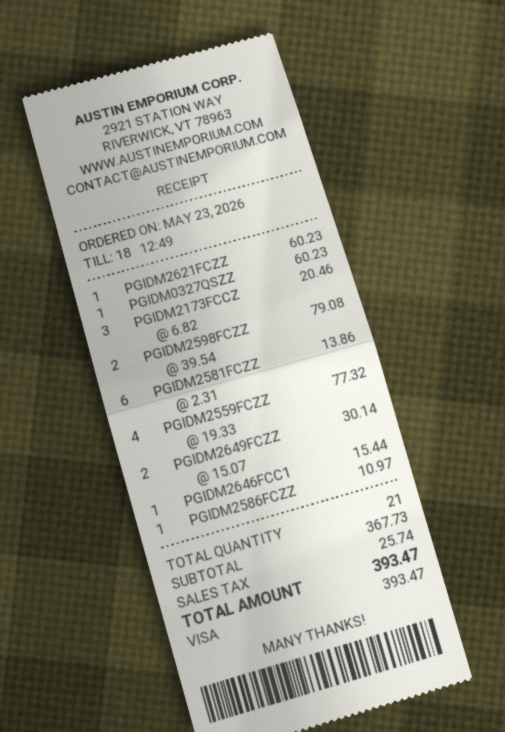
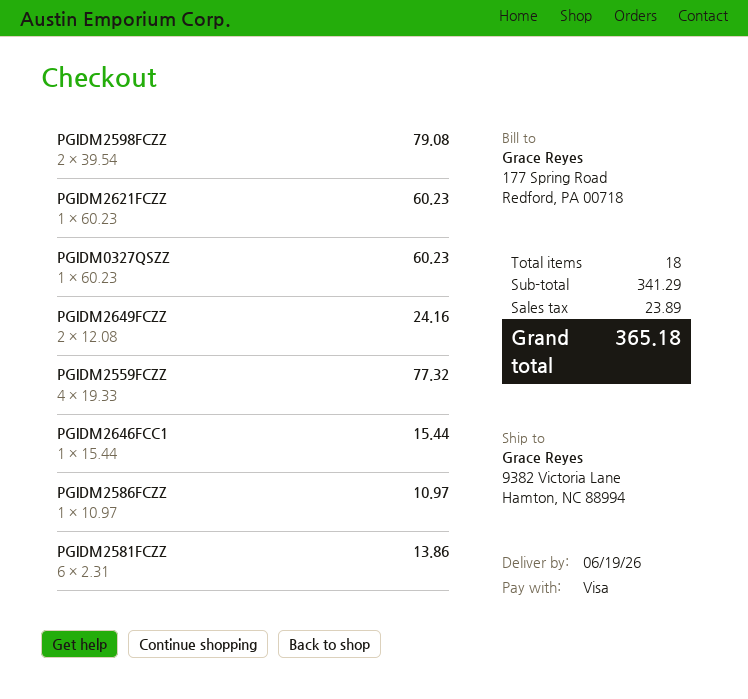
PGIDM2173FCCZ: 3 x 6.82 = 20.46 -> none
PGIDM2649FCZZ: 2 x 15.07 = 30.14 -> 2 x 12.08 = 24.16
total quantity: 21 -> 18
subtotal: 367.73 -> 341.29
tax: 25.74 -> 23.89
total: 393.47 -> 365.18

